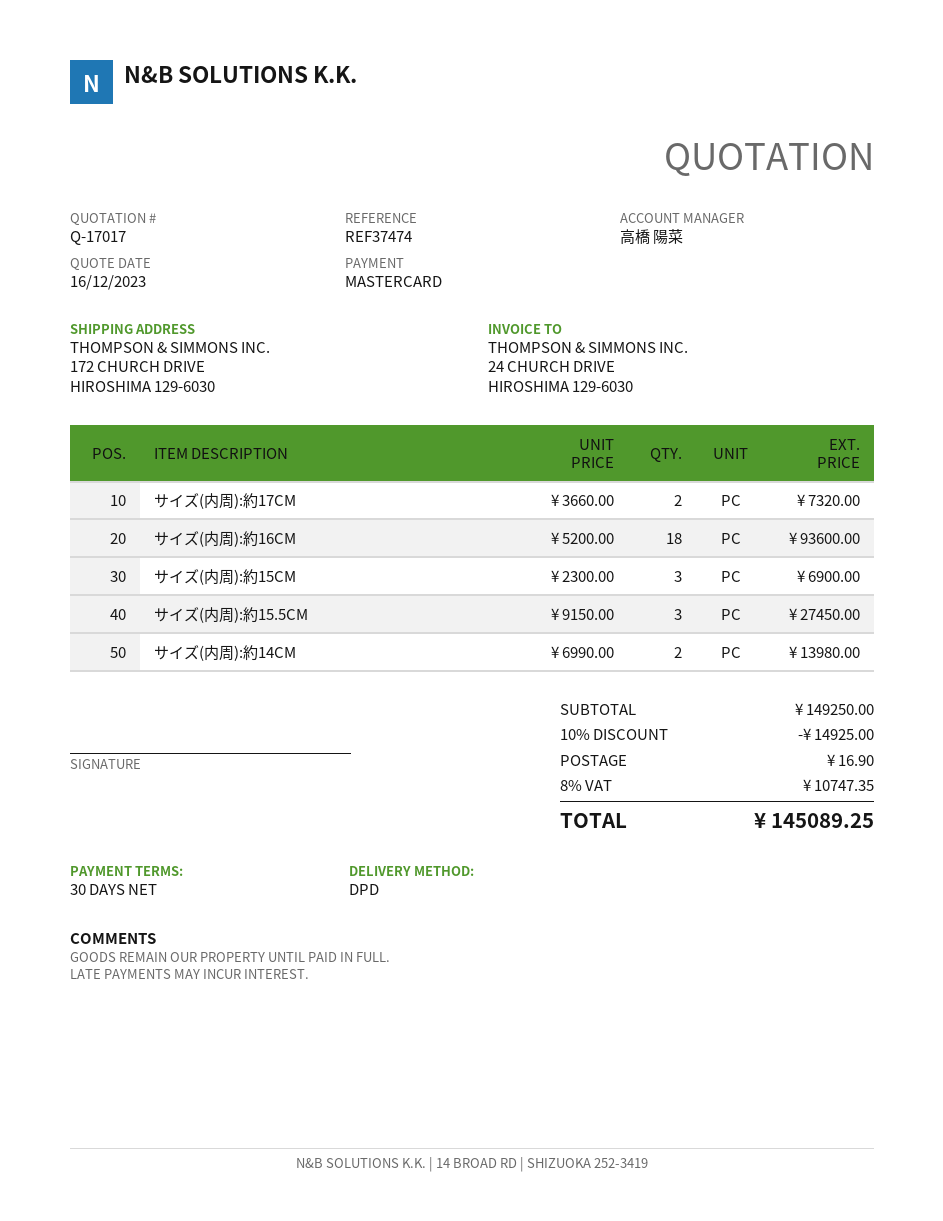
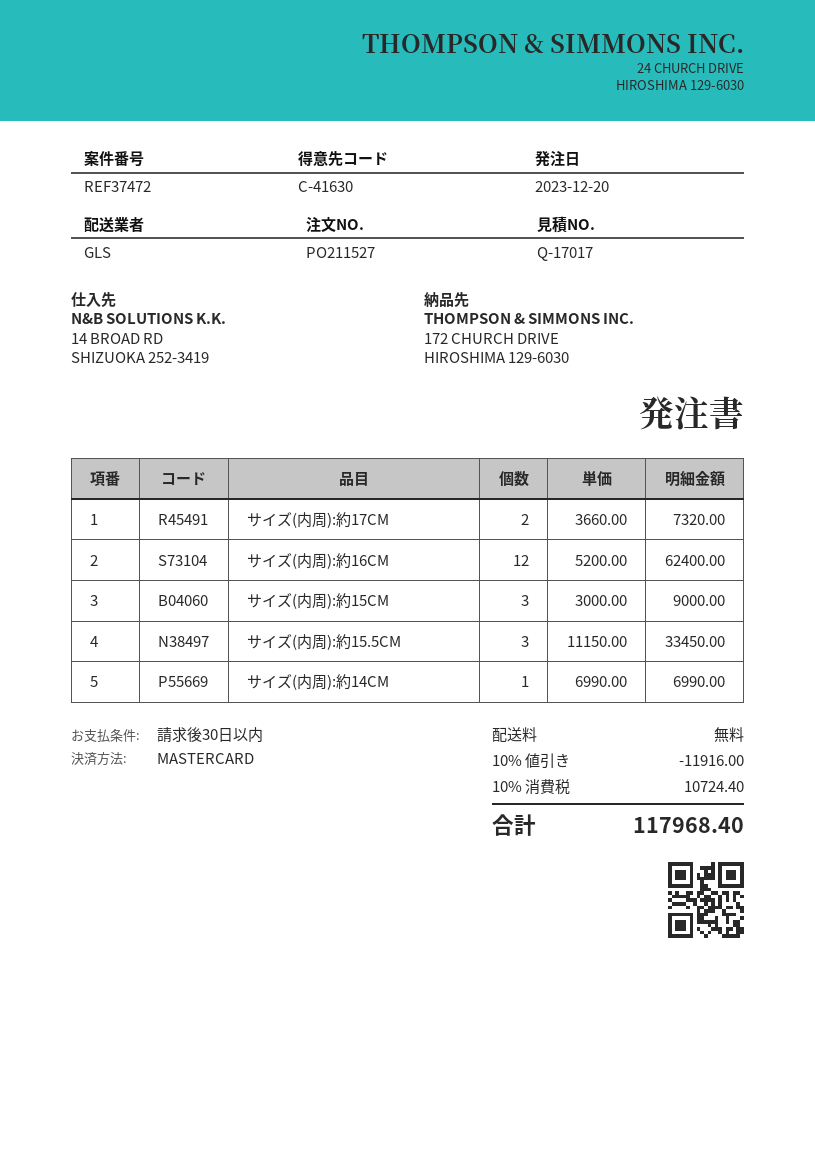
reference: REF37474 -> REF37472
shipping method: DPD -> GLS
サイズ(内周):約16CM: 18 x 5200.00 = 93600.00 -> 12 x 5200.00 = 62400.00
サイズ(内周):約15CM: 3 x 2300.00 = 6900.00 -> 3 x 3000.00 = 9000.00
サイズ(内周):約15.5CM: 3 x 9150.00 = 27450.00 -> 3 x 11150.00 = 33450.00
サイズ(内周):約14CM: 2 x 6990.00 = 13980.00 -> 1 x 6990.00 = 6990.00
discount: 10% = 14925.00 -> 10% = 11916.00
shipping: 16.90 -> 0.00
tax: 8% = 10747.35 -> 10% = 10724.40
total: 145089.25 -> 117968.40

